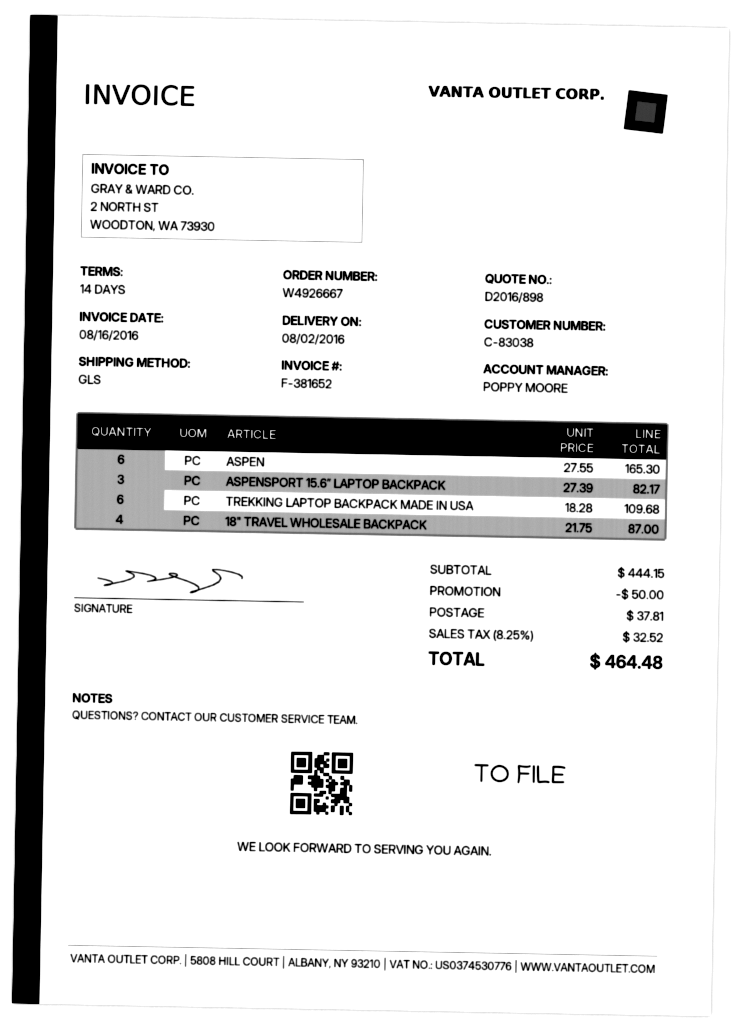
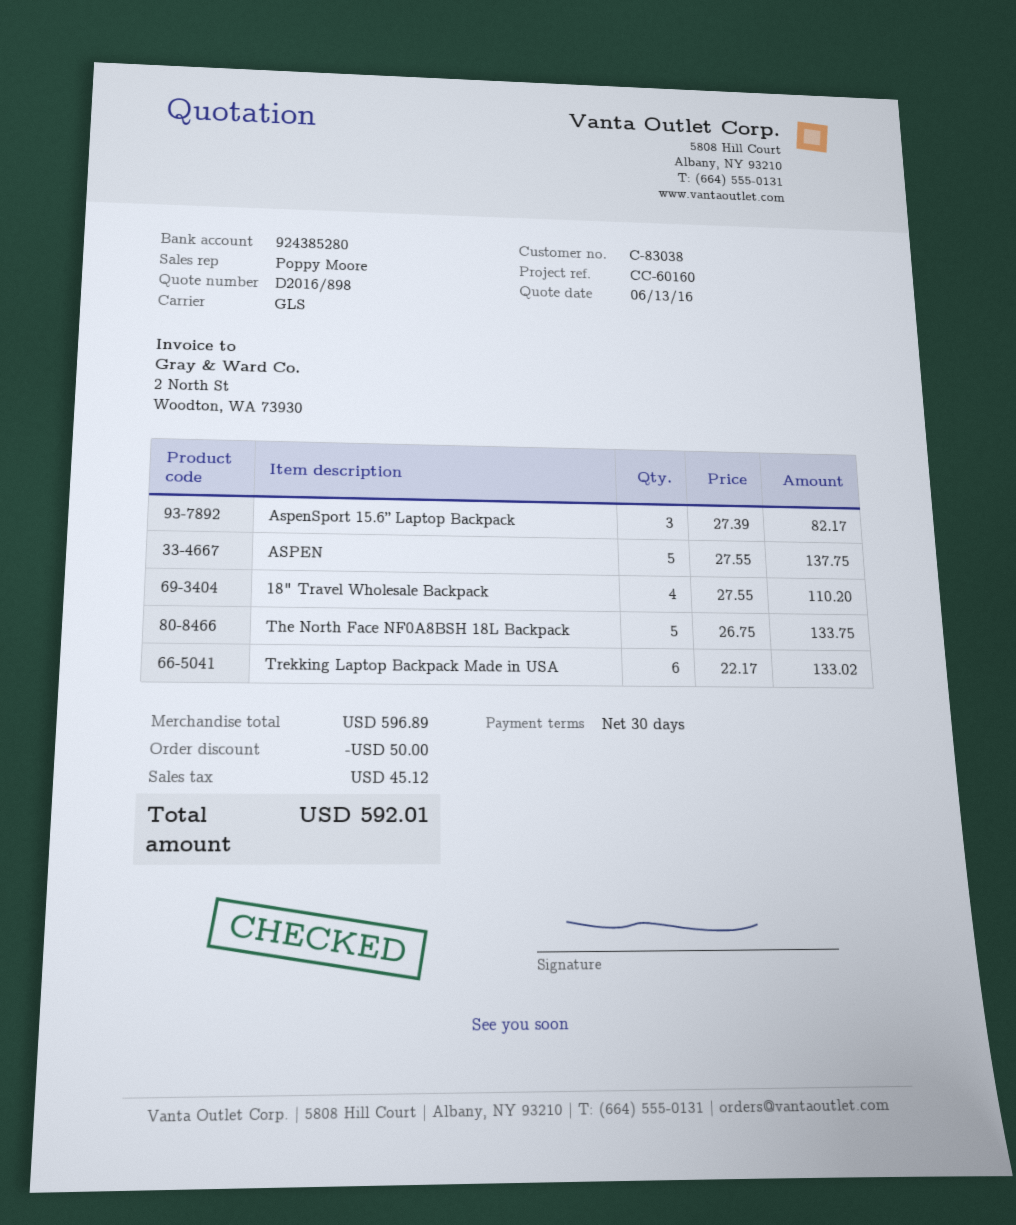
payment terms: 14 days -> 30 days
ASPEN: 6 x 27.55 = 165.30 -> 5 x 27.55 = 137.75
TREKKING LAPTOP BACKPACK MADE IN USA: 6 x 18.28 = 109.68 -> 6 x 22.17 = 133.02
18" TRAVEL WHOLESALE BACKPACK: 4 x 21.75 = 87.00 -> 4 x 27.55 = 110.20
The North Face NF0A8BSH 18L Backpack: none -> 5 x 26.75 = 133.75
subtotal: 444.15 -> 596.89
shipping: 37.81 -> none
tax: 32.52 -> 45.12
total: 464.48 -> 592.01

